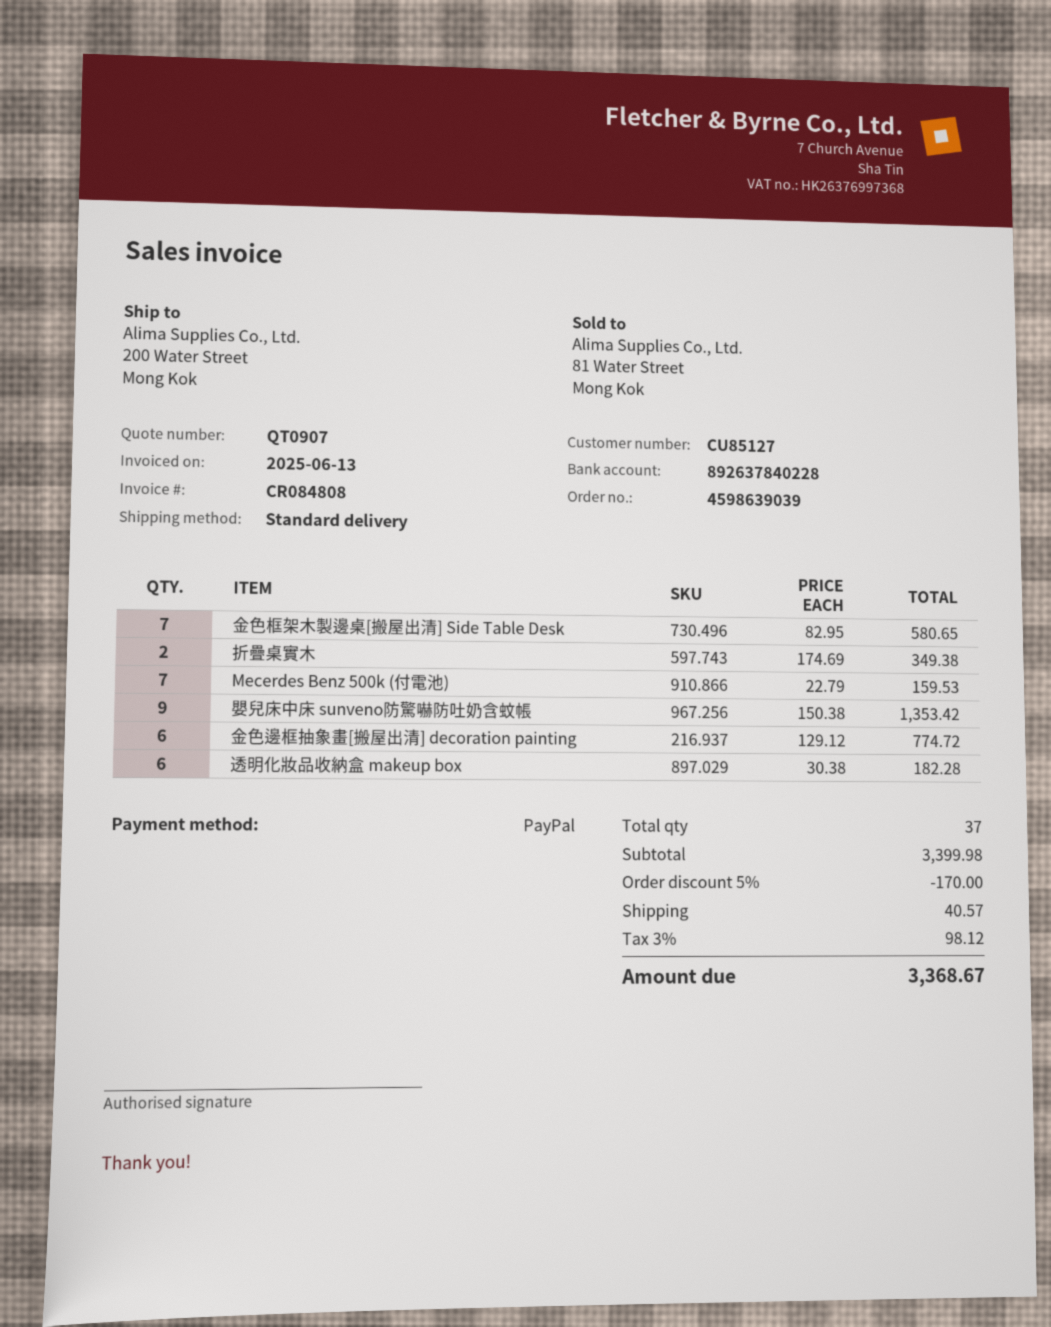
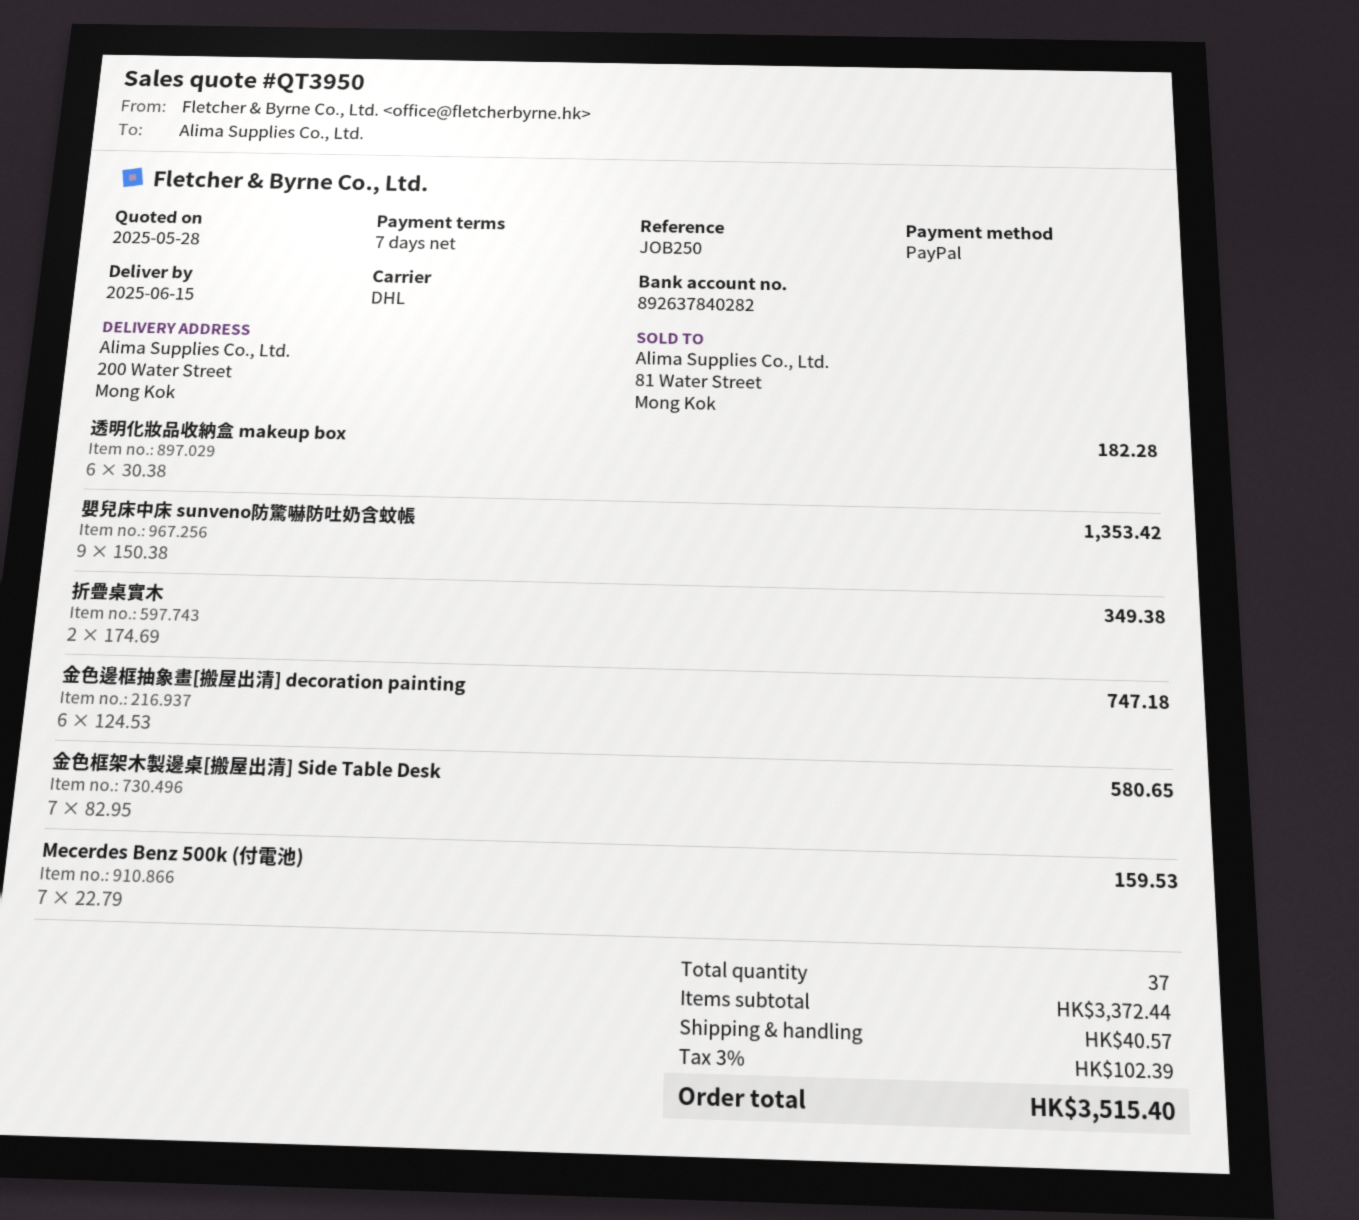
quote number: QT0907 -> QT3950
bank account: 892637840228 -> 892637840282
shipping method: standard -> DHL
金色邊框抽象畫[搬屋出清] decoration painting: 6 x 129.12 = 774.72 -> 6 x 124.53 = 747.18
subtotal: 3399.98 -> 3372.44
discount: 5% = 170.00 -> none
tax: 3% = 98.12 -> 3% = 102.39
total: 3368.67 -> 3515.40

